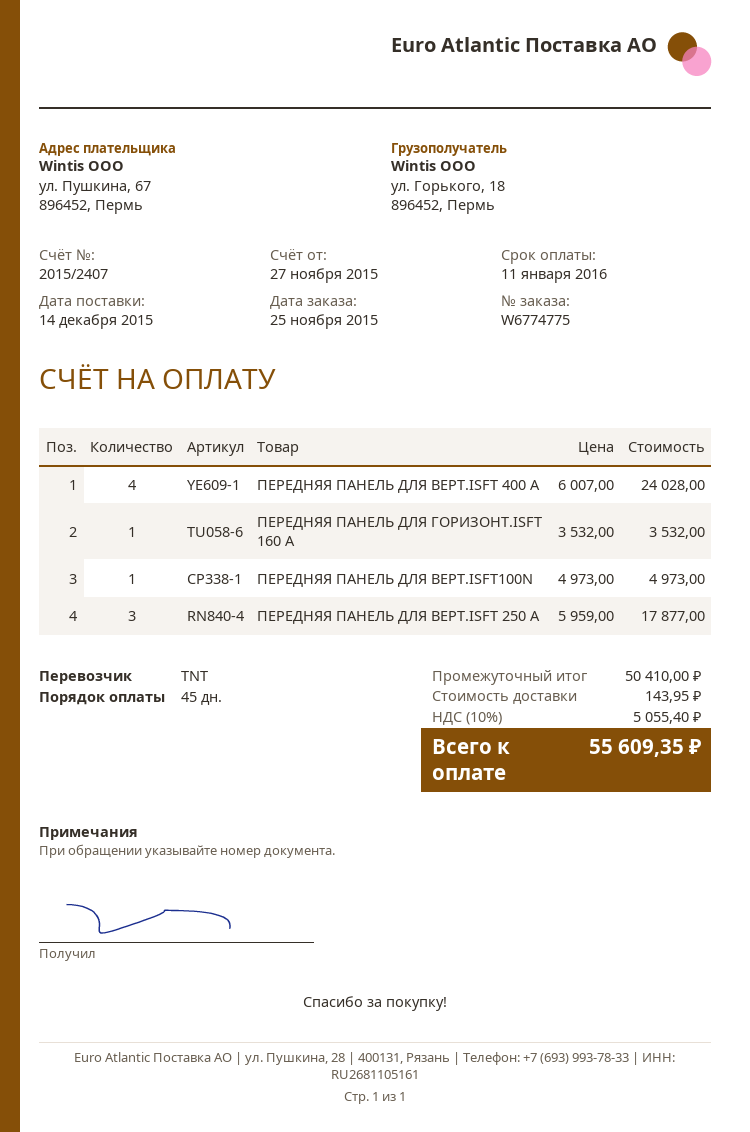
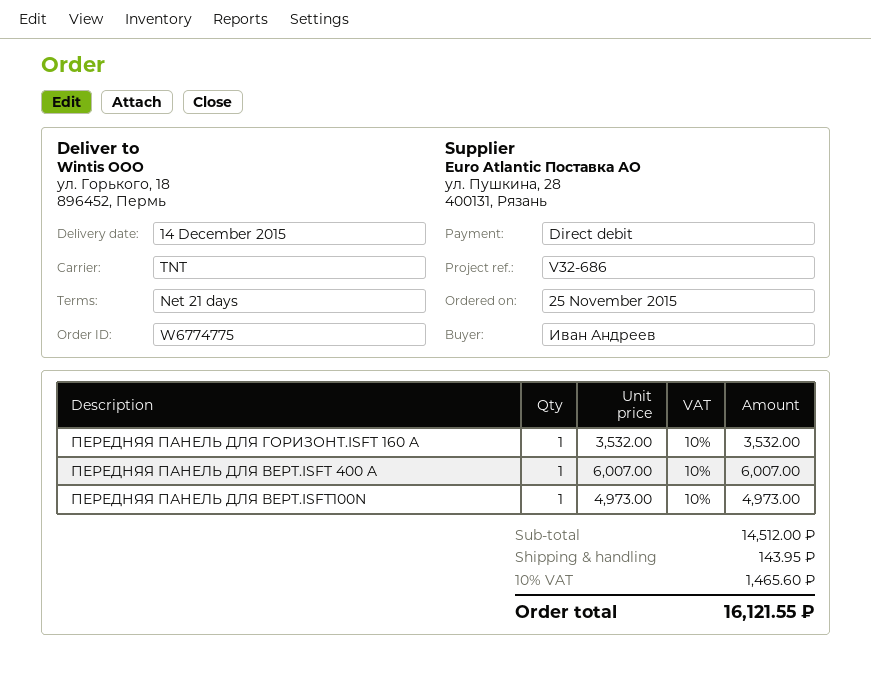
payment terms: 45 days -> 21 days
ПЕРЕДНЯЯ ПАНЕЛЬ ДЛЯ ВЕРТ.ISFT 400 A: 4 x 6007.00 = 24028.00 -> 1 x 6007.00 = 6007.00
ПЕРЕДНЯЯ ПАНЕЛЬ ДЛЯ ВЕРТ.ISFT 250 A: 3 x 5959.00 = 17877.00 -> none
subtotal: 50410.00 -> 14512.00
tax: 10% = 5055.40 -> 10% = 1465.60
total: 55609.35 -> 16121.55

